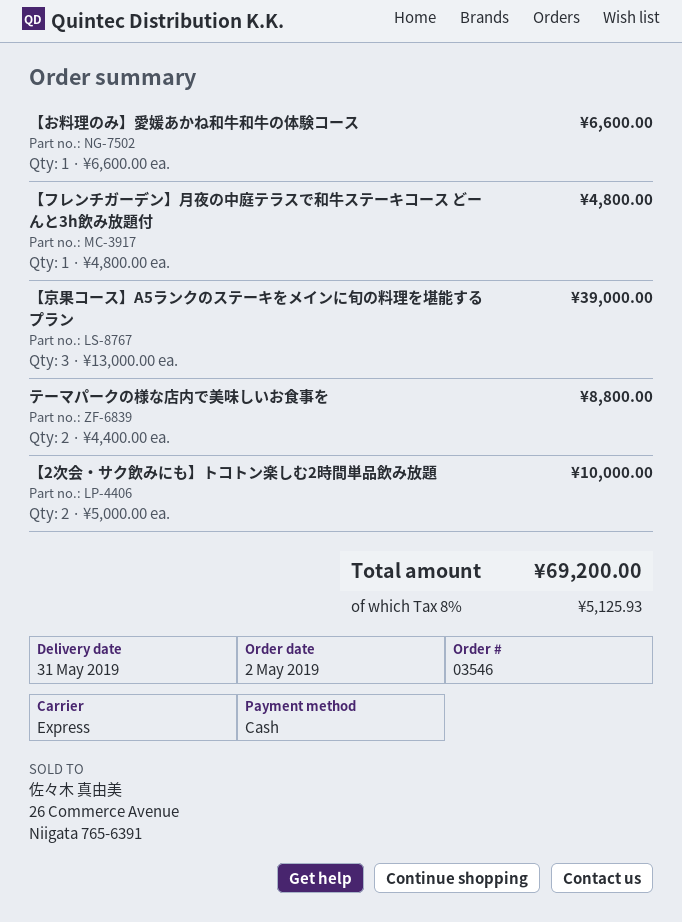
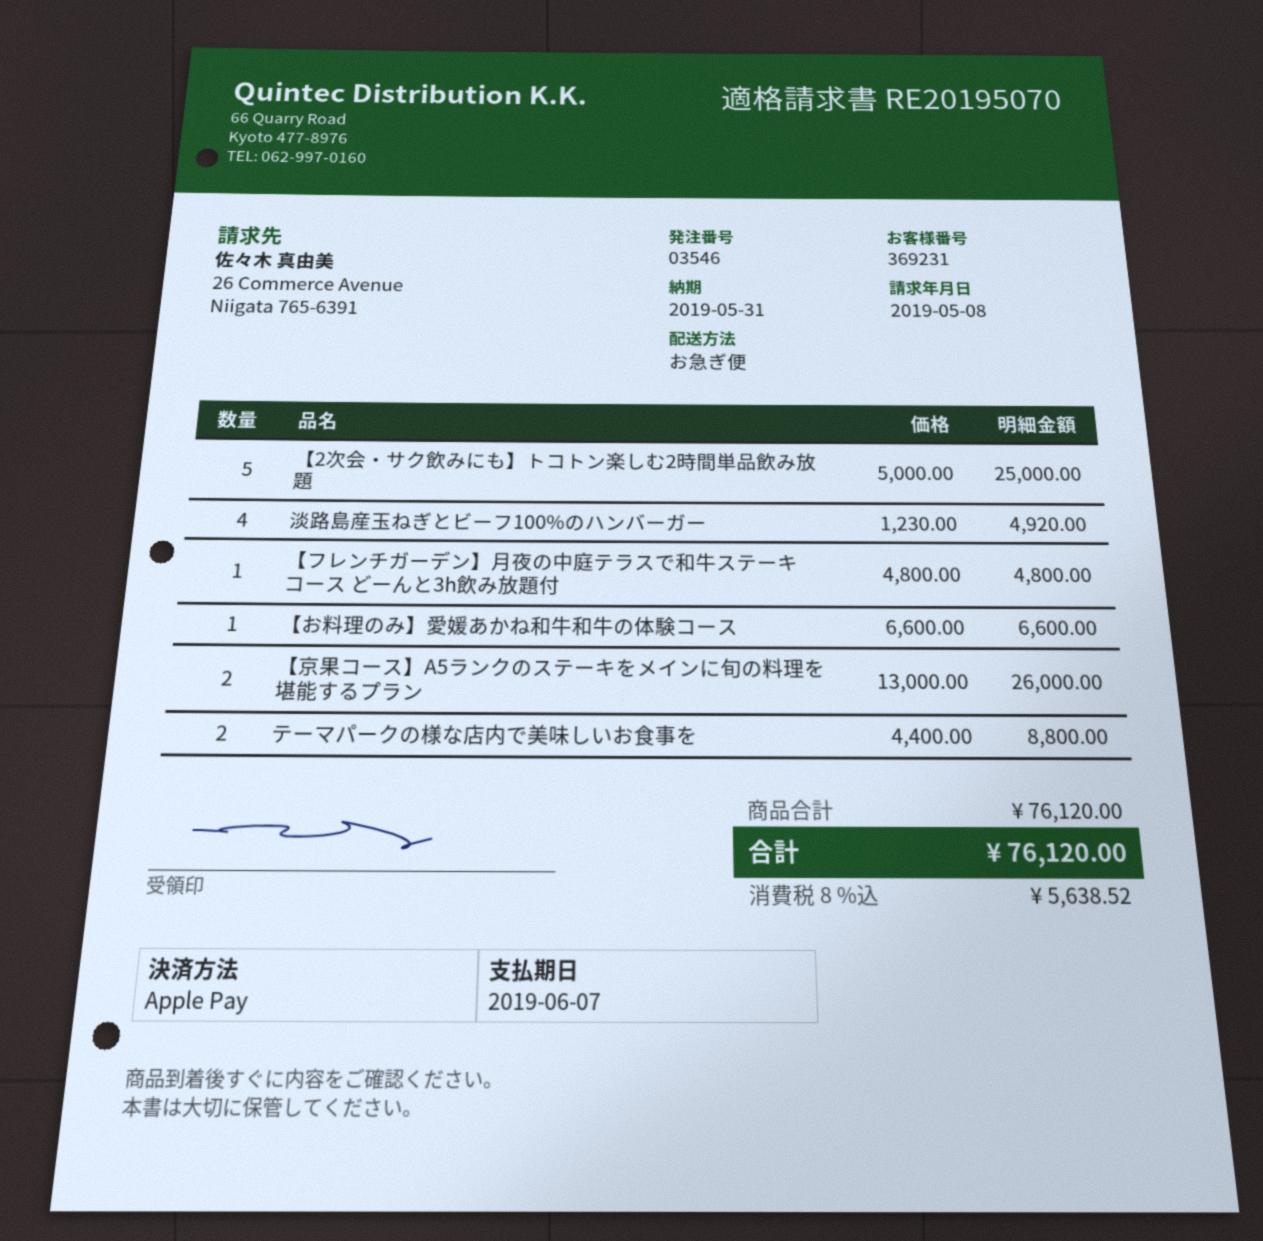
payment method: cash -> Apple Pay
【京果コース】A5ランクのステーキをメインに旬の料理を堪能するプラン: 3 x 13000.00 = 39000.00 -> 2 x 13000.00 = 26000.00
【2次会・サク飲みにも】トコトン楽しむ2時間単品飲み放題: 2 x 5000.00 = 10000.00 -> 5 x 5000.00 = 25000.00
淡路島産玉ねぎとビーフ100%のハンバーガー: none -> 4 x 1230.00 = 4920.00
tax: 8% = 5125.93 -> 8% = 5638.52
total: 69200.00 -> 76120.00

